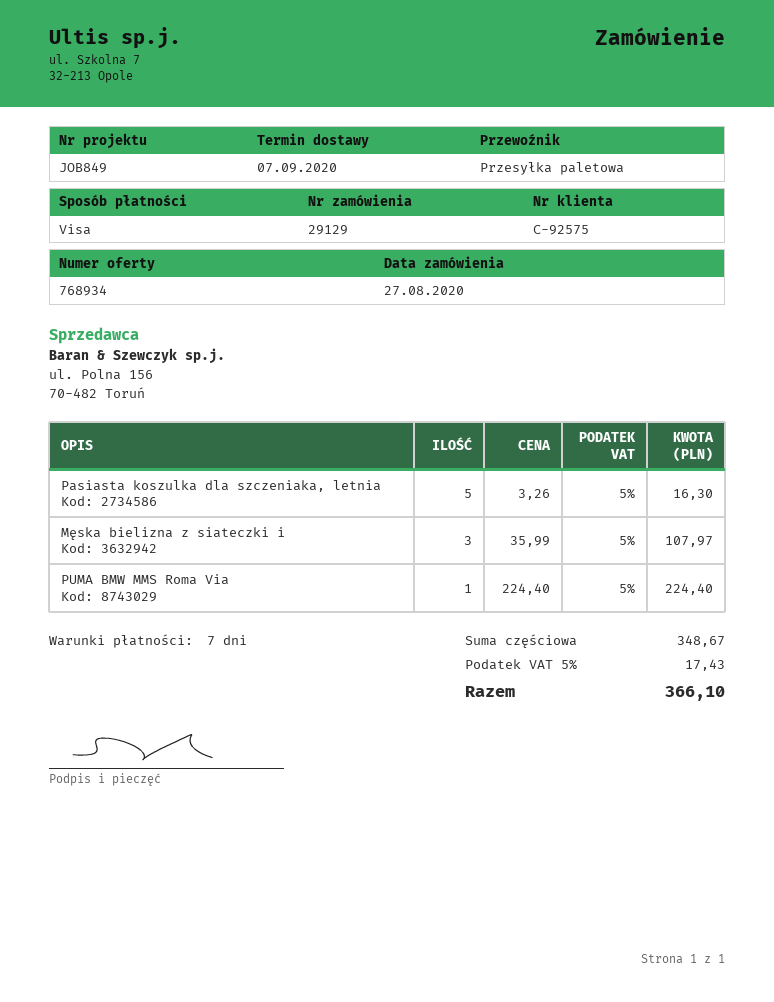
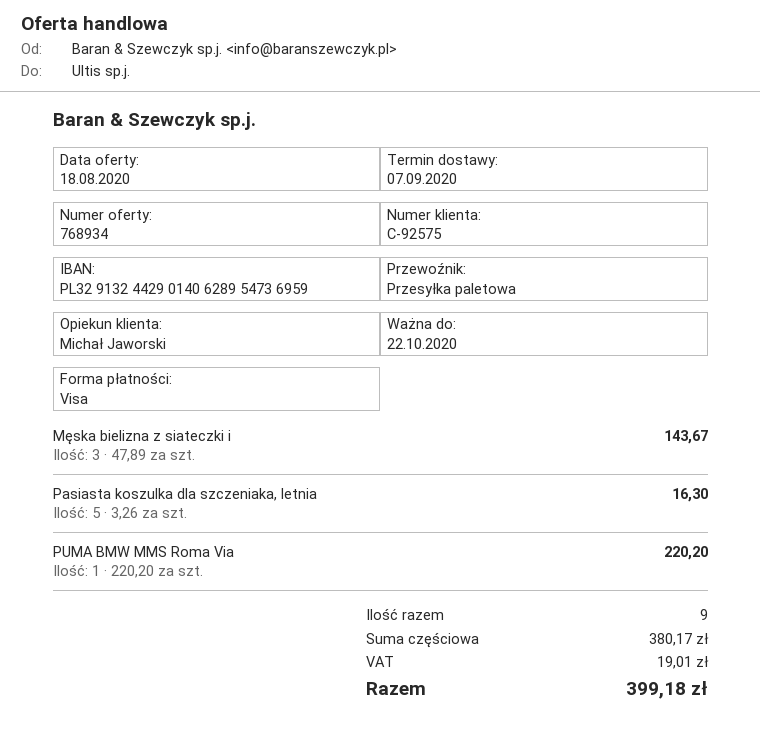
Męska bielizna z siateczki i: 3 x 35.99 = 107.97 -> 3 x 47.89 = 143.67
PUMA BMW MMS Roma Via: 1 x 224.40 = 224.40 -> 1 x 220.20 = 220.20
subtotal: 348.67 -> 380.17
tax: 17.43 -> 19.01
total: 366.10 -> 399.18

